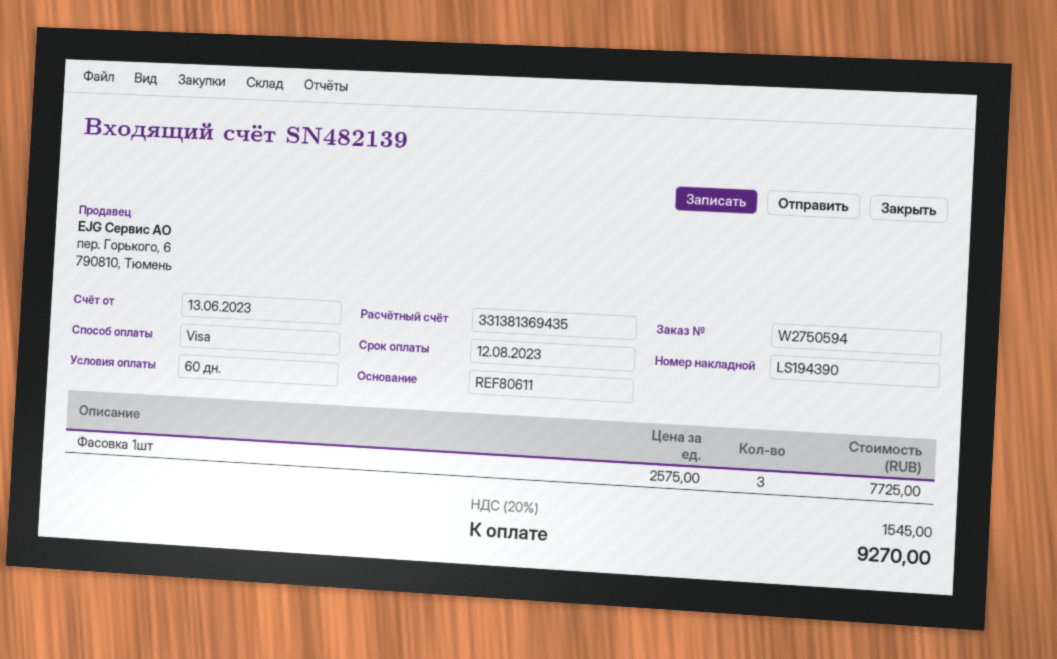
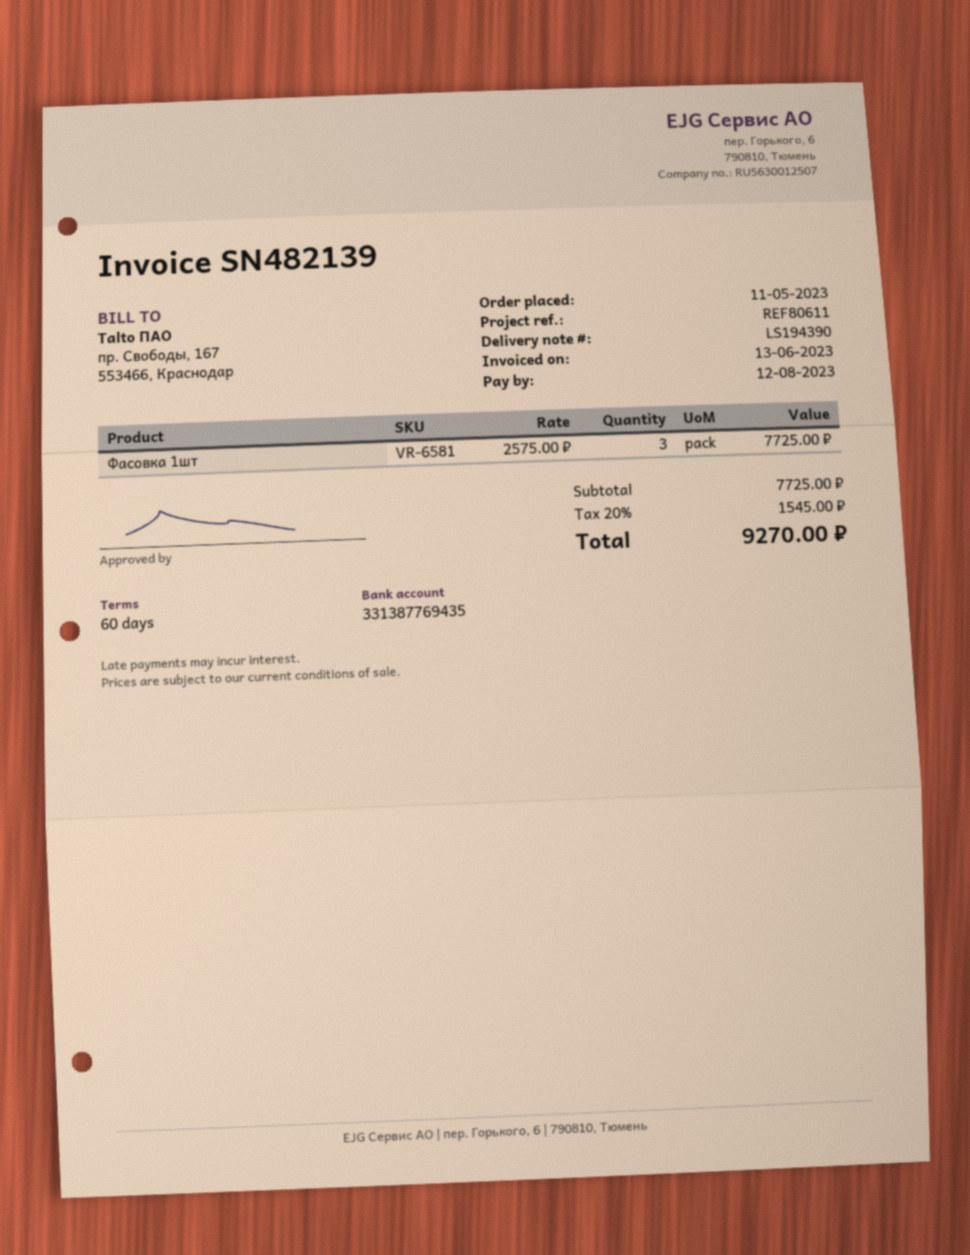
bank account: 331381369435 -> 331387769435

